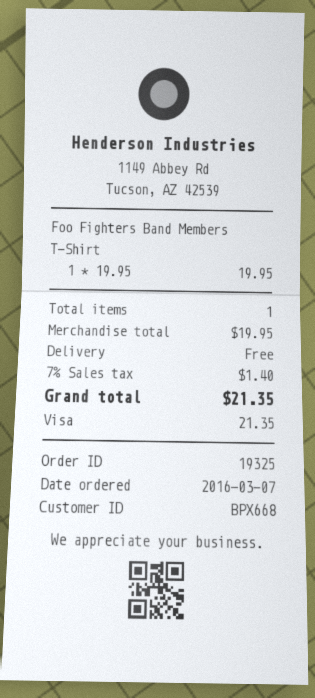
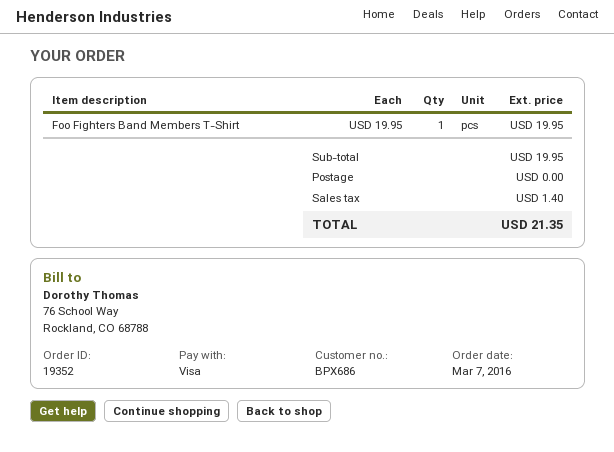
order number: 19325 -> 19352
customer number: BPX668 -> BPX686

